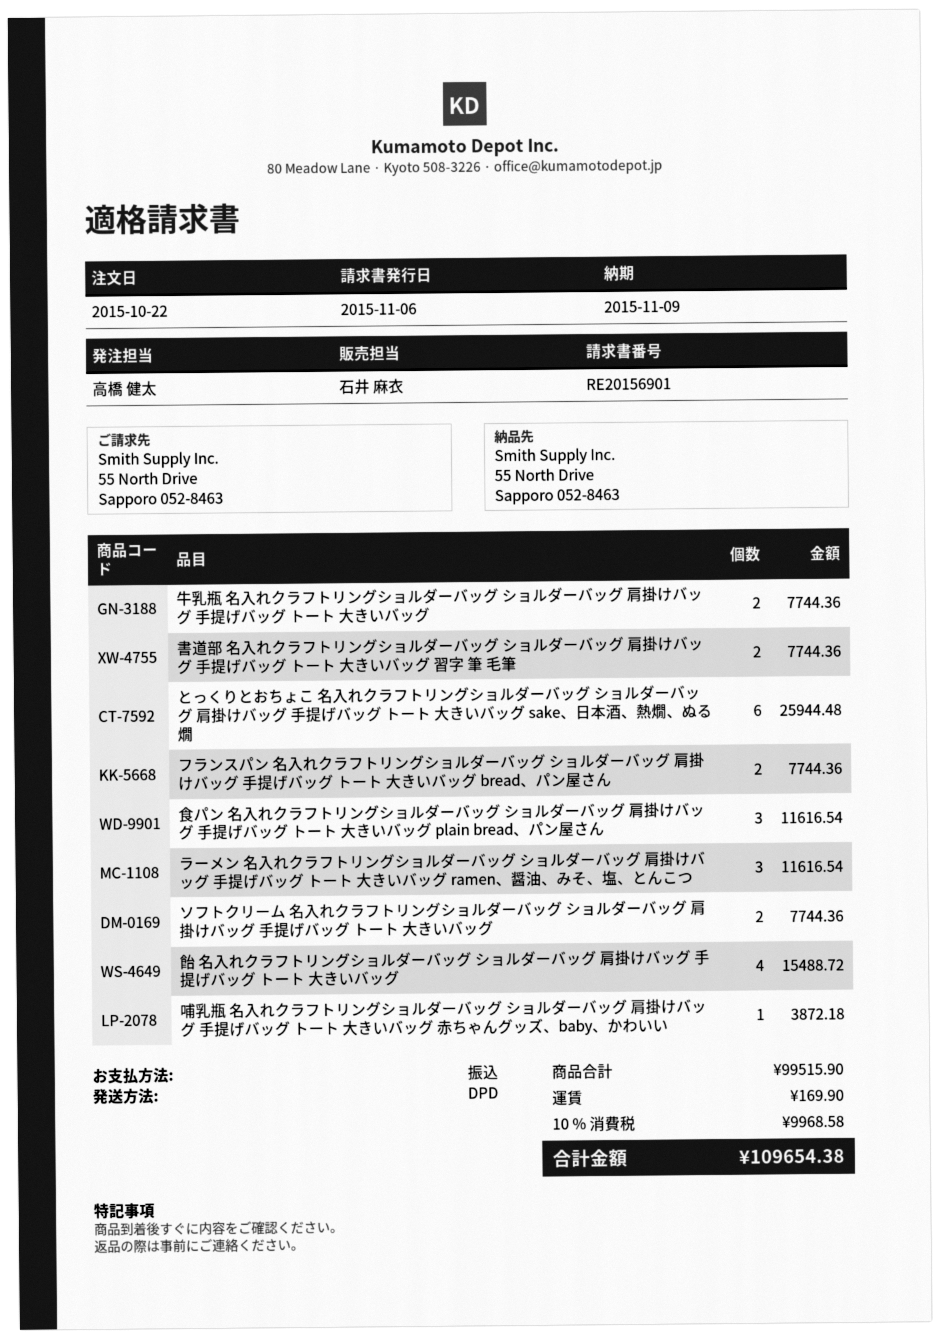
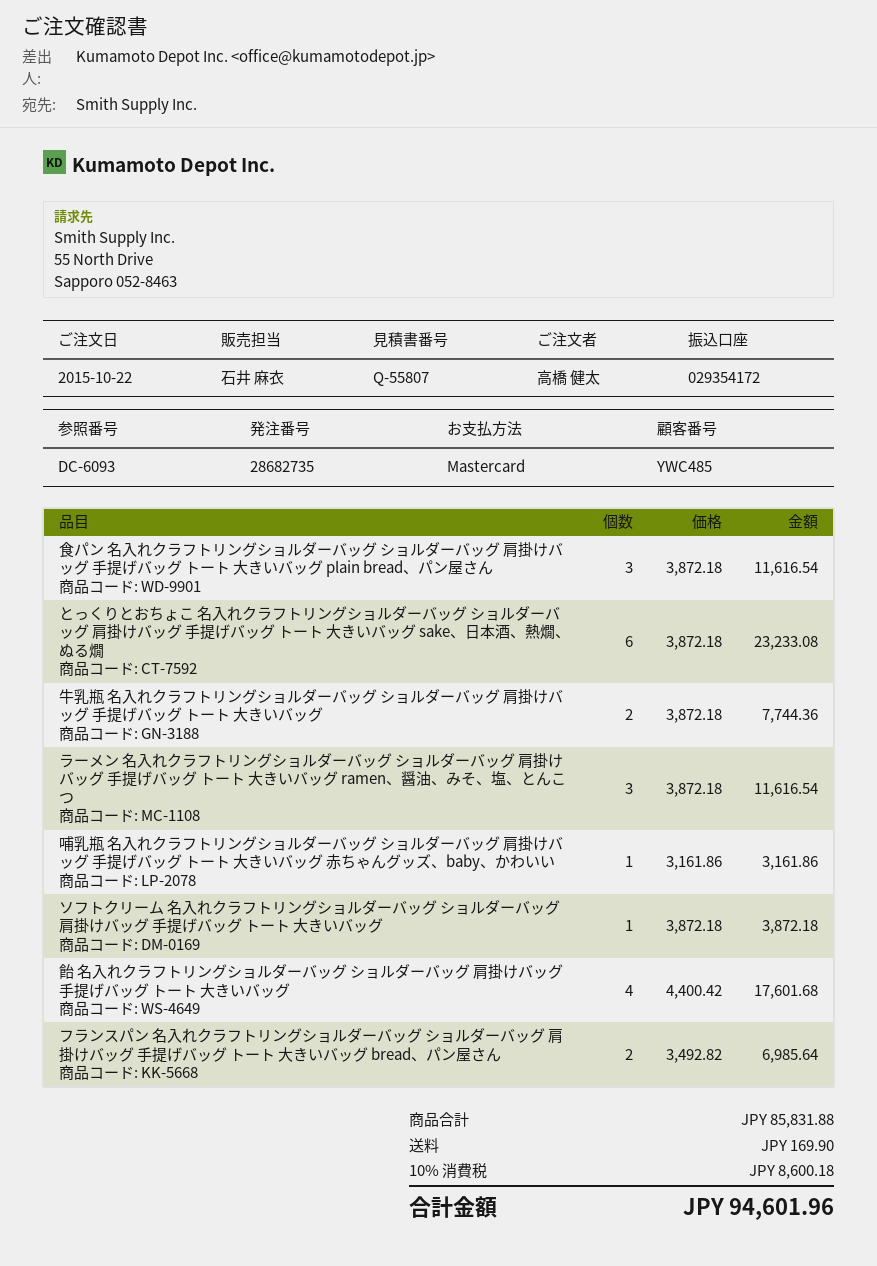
payment method: bank transfer -> Mastercard
書道部 名入れクラフトリングショルダーバッグ ショルダーバッグ 肩掛けバッグ 手提げバッグ トート 大きいバッグ 習字 筆 毛筆: 2 for 7744.36 -> none
とっくりとおちょこ 名入れクラフトリングショルダーバッグ ショルダーバッグ 肩掛けバッグ 手提げバッグ トート 大きいバッグ sake、日本酒、熱燗、ぬる燗: 6 for 25944.48 -> 6 for 23233.08
フランスパン 名入れクラフトリングショルダーバッグ ショルダーバッグ 肩掛けバッグ 手提げバッグ トート 大きいバッグ bread、パン屋さん: 2 for 7744.36 -> 2 for 6985.64
ソフトクリーム 名入れクラフトリングショルダーバッグ ショルダーバッグ 肩掛けバッグ 手提げバッグ トート 大きいバッグ: 2 for 7744.36 -> 1 for 3872.18
飴 名入れクラフトリングショルダーバッグ ショルダーバッグ 肩掛けバッグ 手提げバッグ トート 大きいバッグ: 4 for 15488.72 -> 4 for 17601.68
哺乳瓶 名入れクラフトリングショルダーバッグ ショルダーバッグ 肩掛けバッグ 手提げバッグ トート 大きいバッグ 赤ちゃんグッズ、baby、かわいい: 1 for 3872.18 -> 1 for 3161.86
subtotal: 99515.90 -> 85831.88
tax: 10% = 9968.58 -> 10% = 8600.18
total: 109654.38 -> 94601.96

